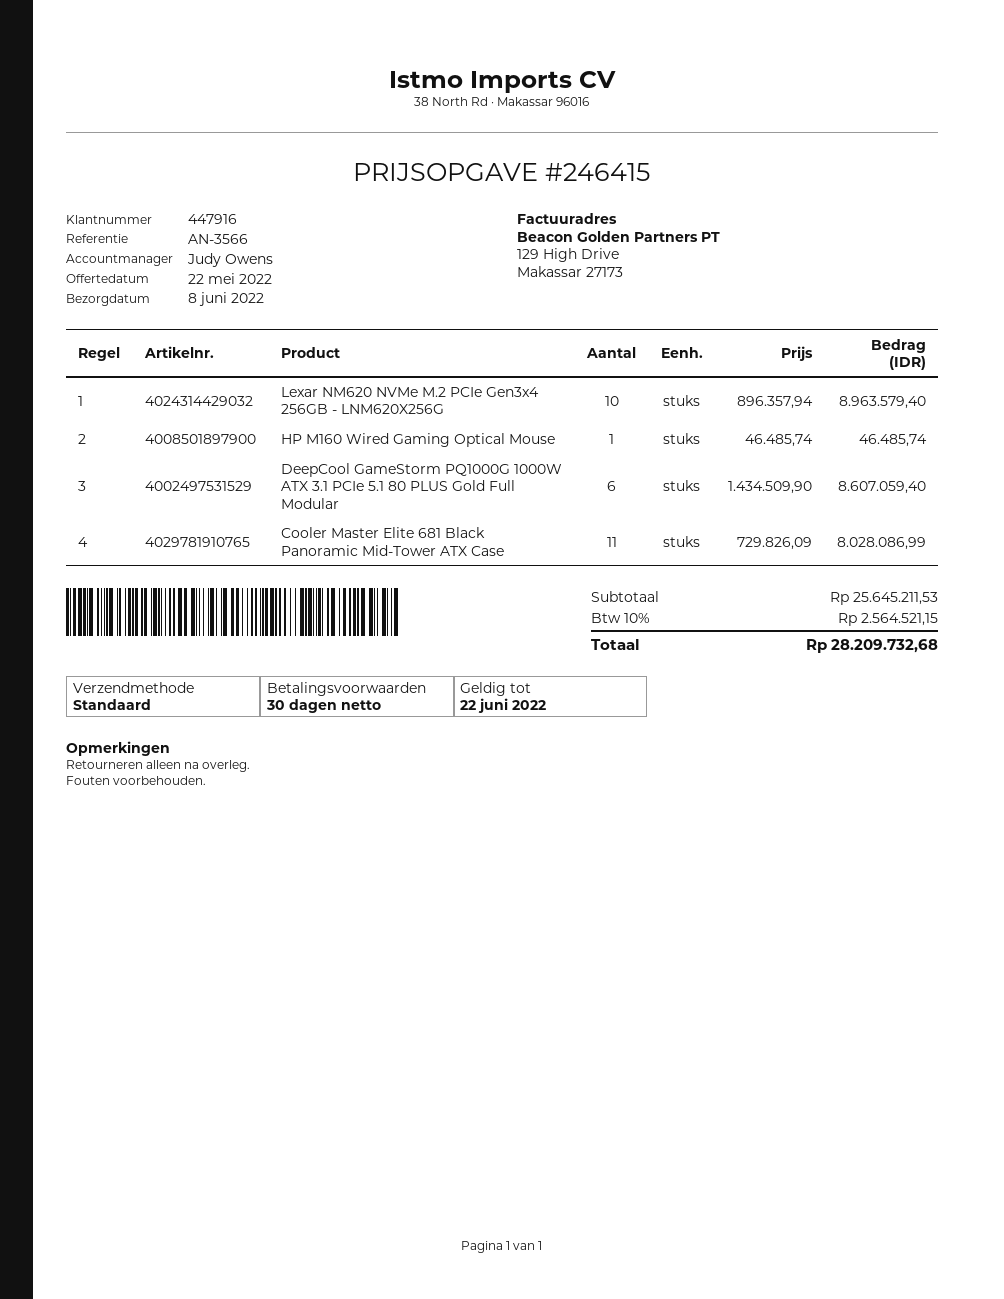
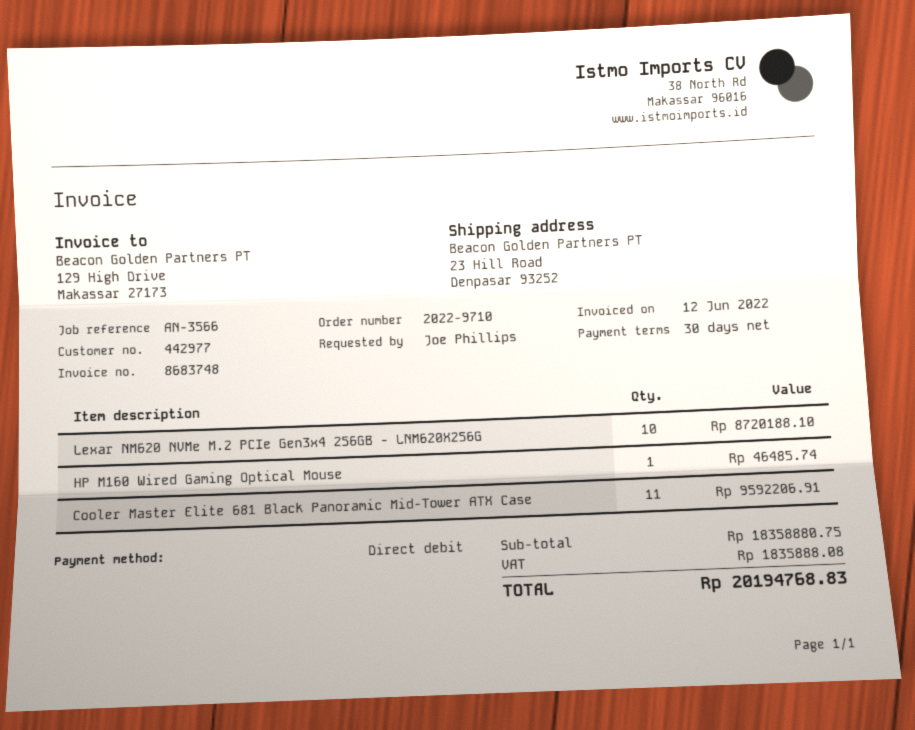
customer number: 447916 -> 442977
Lexar NM620 NVMe M.2 PCIe Gen3x4 256GB - LNM620X256G: 10 for 8963579.40 -> 10 for 8720188.10
DeepCool GameStorm PQ1000G 1000W ATX 3.1 PCIe 5.1 80 PLUS Gold Full Modular: 6 for 8607059.40 -> none
Cooler Master Elite 681 Black Panoramic Mid-Tower ATX Case: 11 for 8028086.99 -> 11 for 9592206.91
subtotal: 25645211.53 -> 18358880.75
tax: 2564521.15 -> 1835888.08
total: 28209732.68 -> 20194768.83

